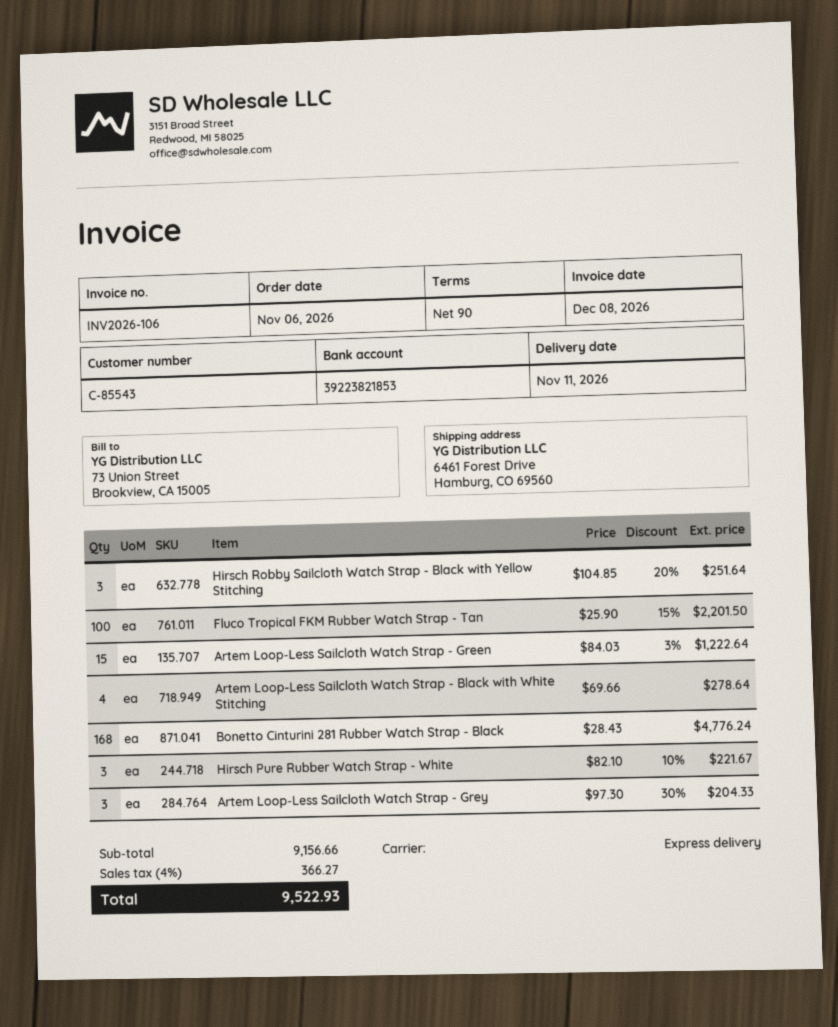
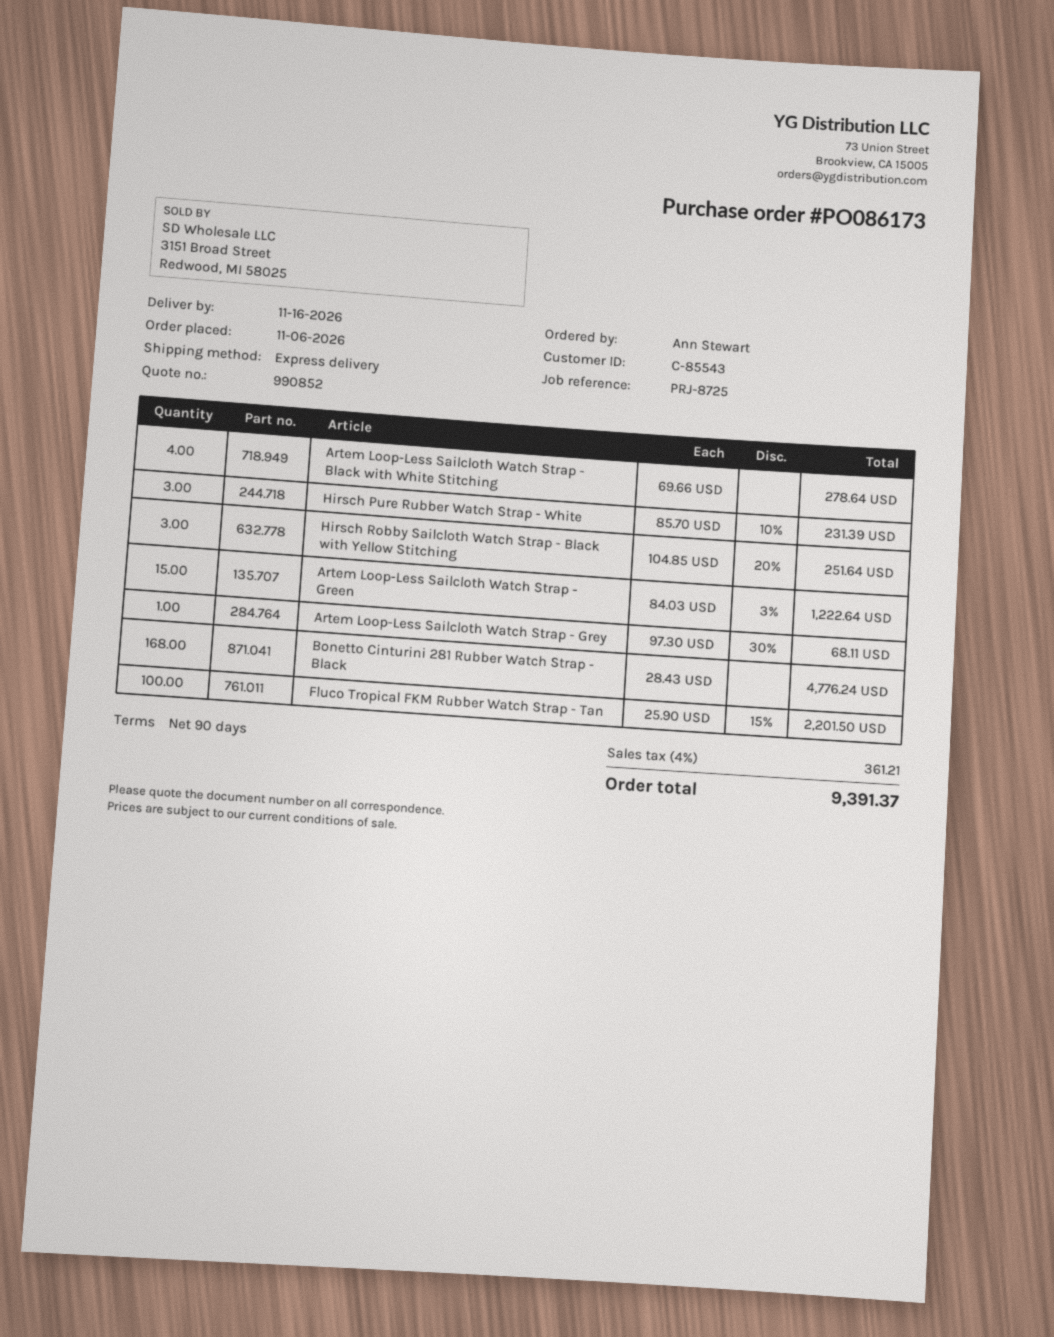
delivery date: 2026-11-11 -> 2026-11-16
Hirsch Pure Rubber Watch Strap - White: 3 x 82.10 - 10% = 221.67 -> 3 x 85.70 - 10% = 231.39
Artem Loop-Less Sailcloth Watch Strap - Grey: 3 x 97.30 - 30% = 204.33 -> 1 x 97.30 - 30% = 68.11
tax: 4% = 366.27 -> 4% = 361.21
total: 9522.93 -> 9391.37

